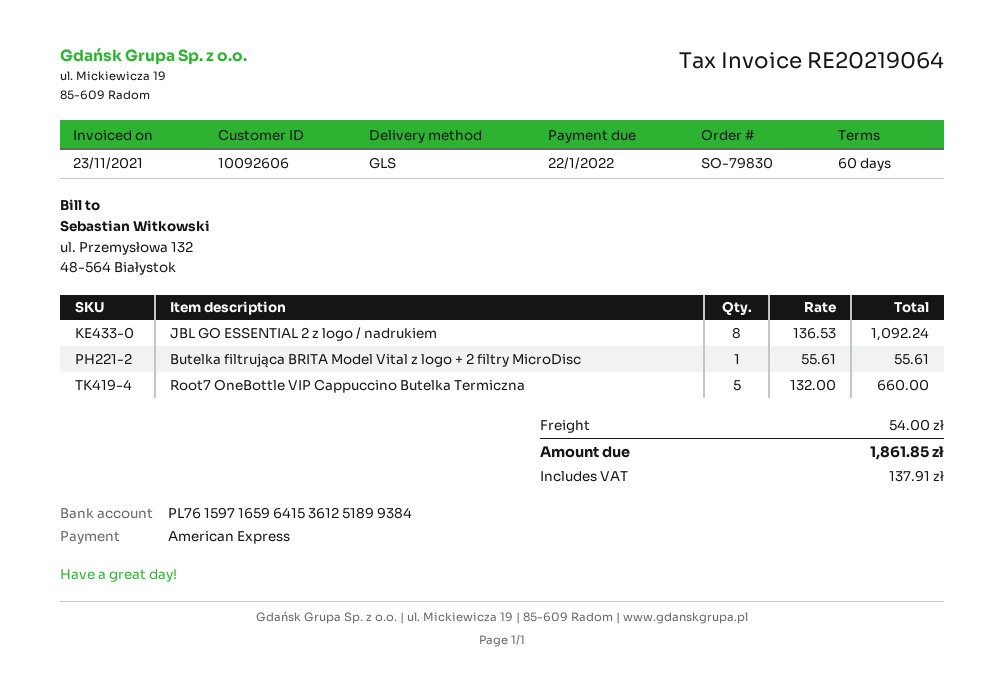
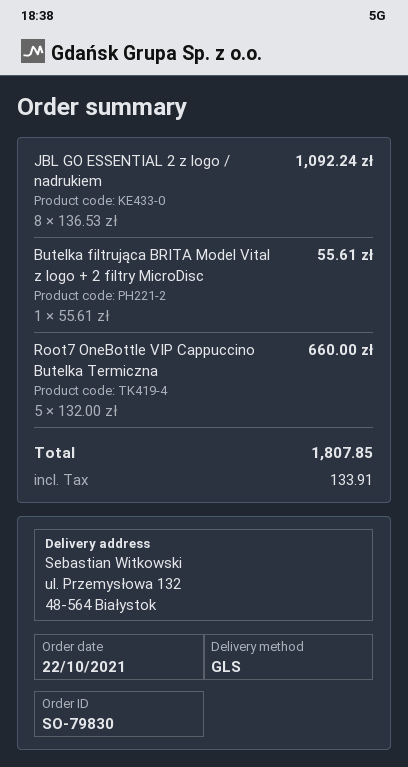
shipping: 54.00 -> none
tax: 137.91 -> 133.91
total: 1861.85 -> 1807.85

